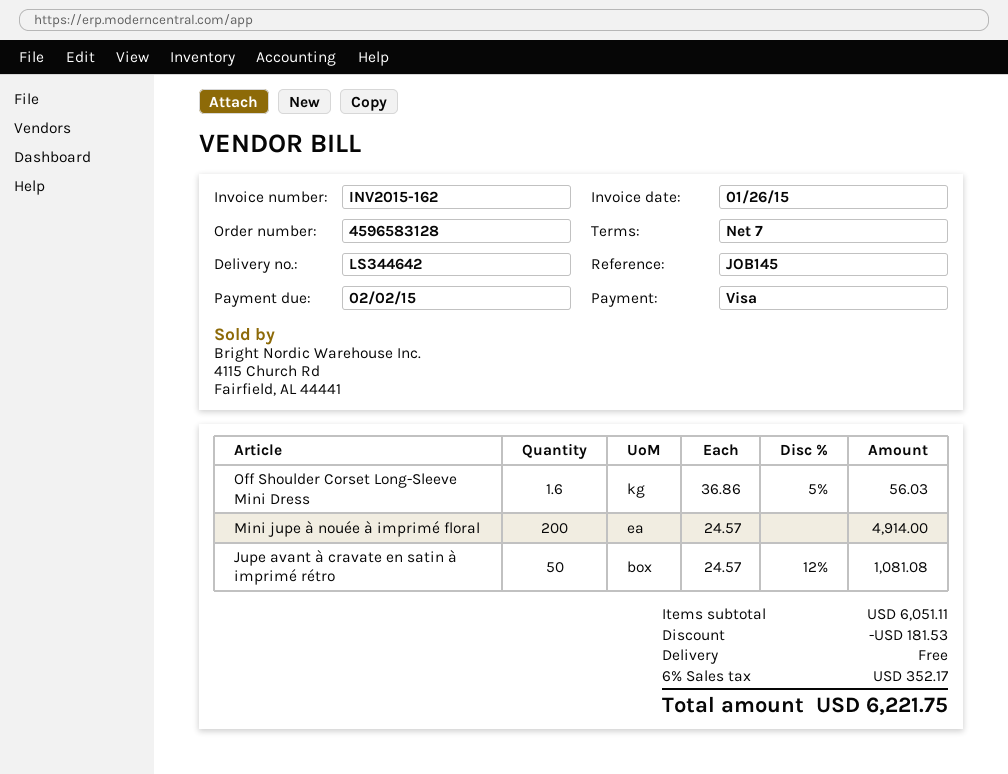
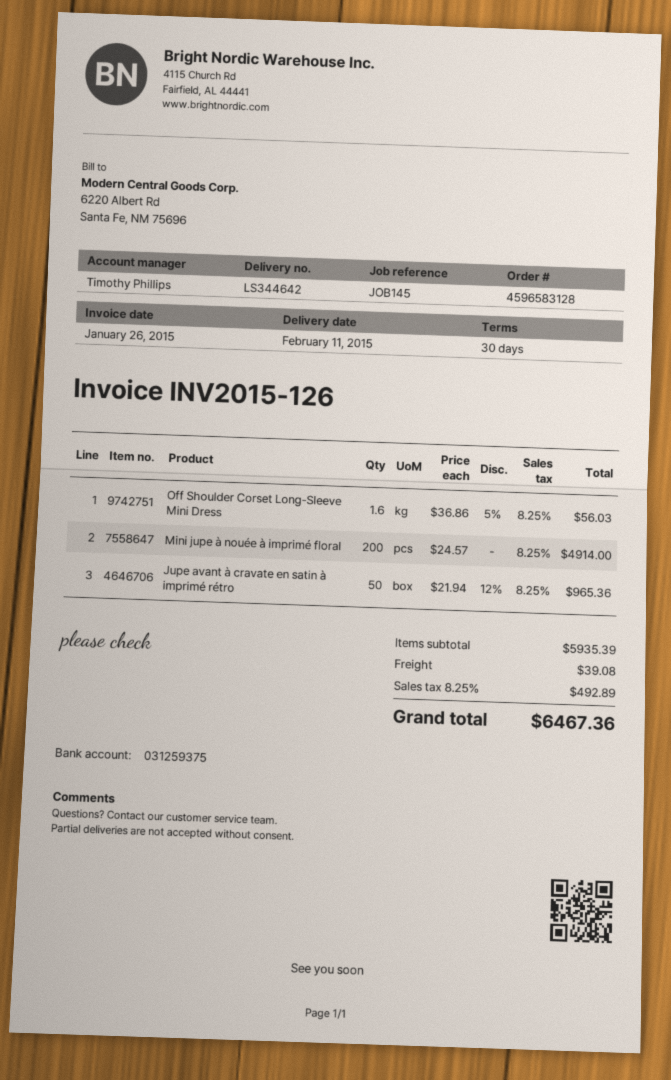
invoice number: INV2015-162 -> INV2015-126
payment terms: 7 days -> 30 days
Jupe avant à cravate en satin à imprimé rétro: 50 x 24.57 - 12% = 1081.08 -> 50 x 21.94 - 12% = 965.36
subtotal: 6051.11 -> 5935.39
discount: 181.53 -> none
shipping: 0.00 -> 39.08
tax: 6% = 352.17 -> 8.25% = 492.89
total: 6221.75 -> 6467.36

